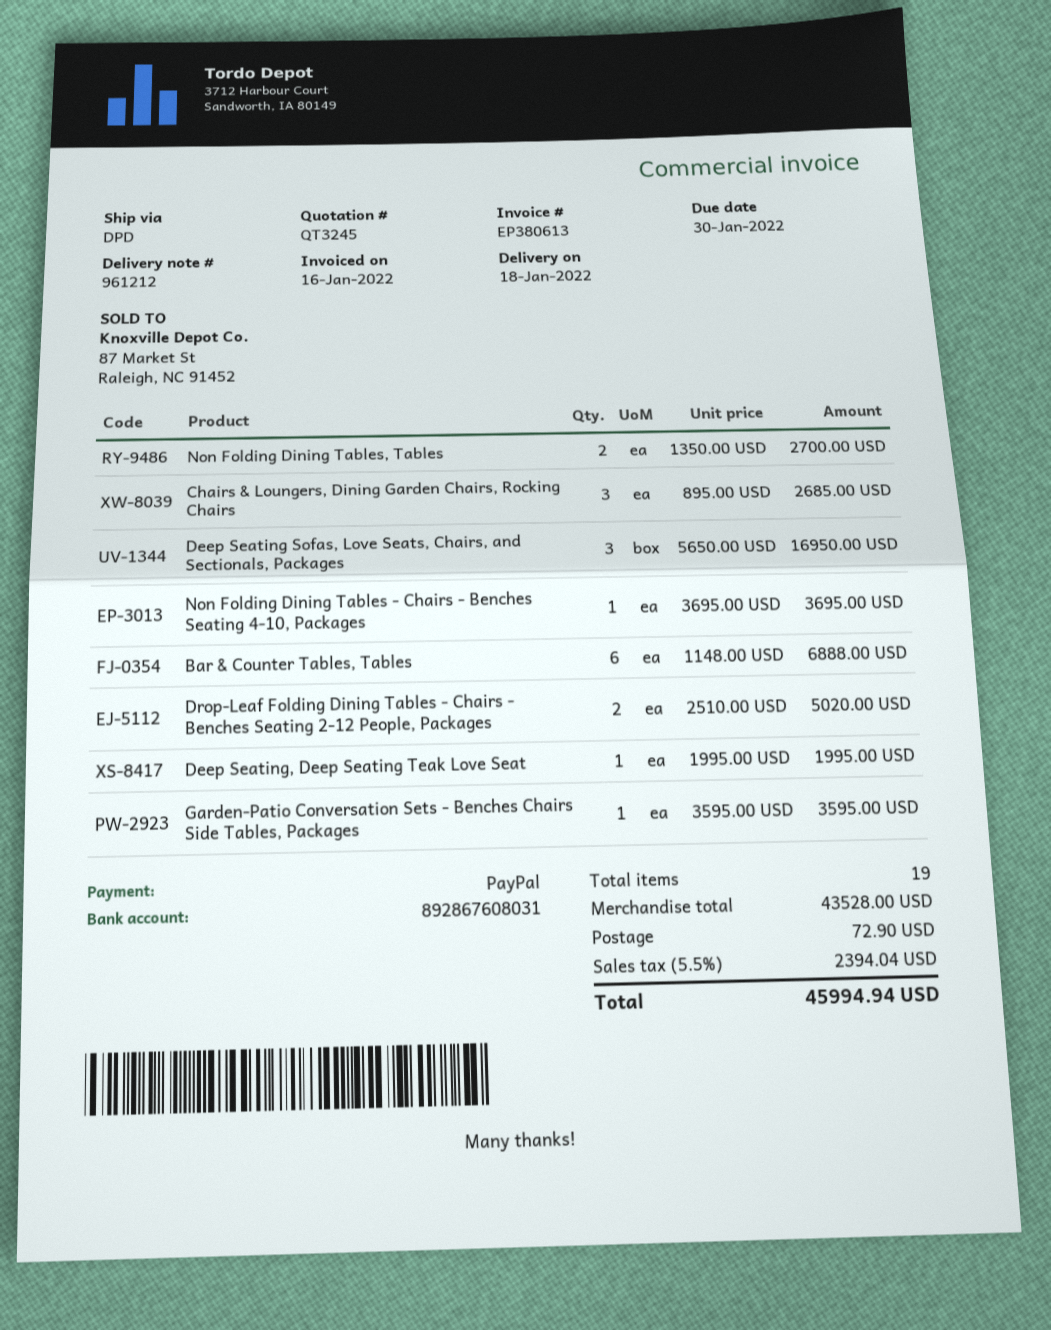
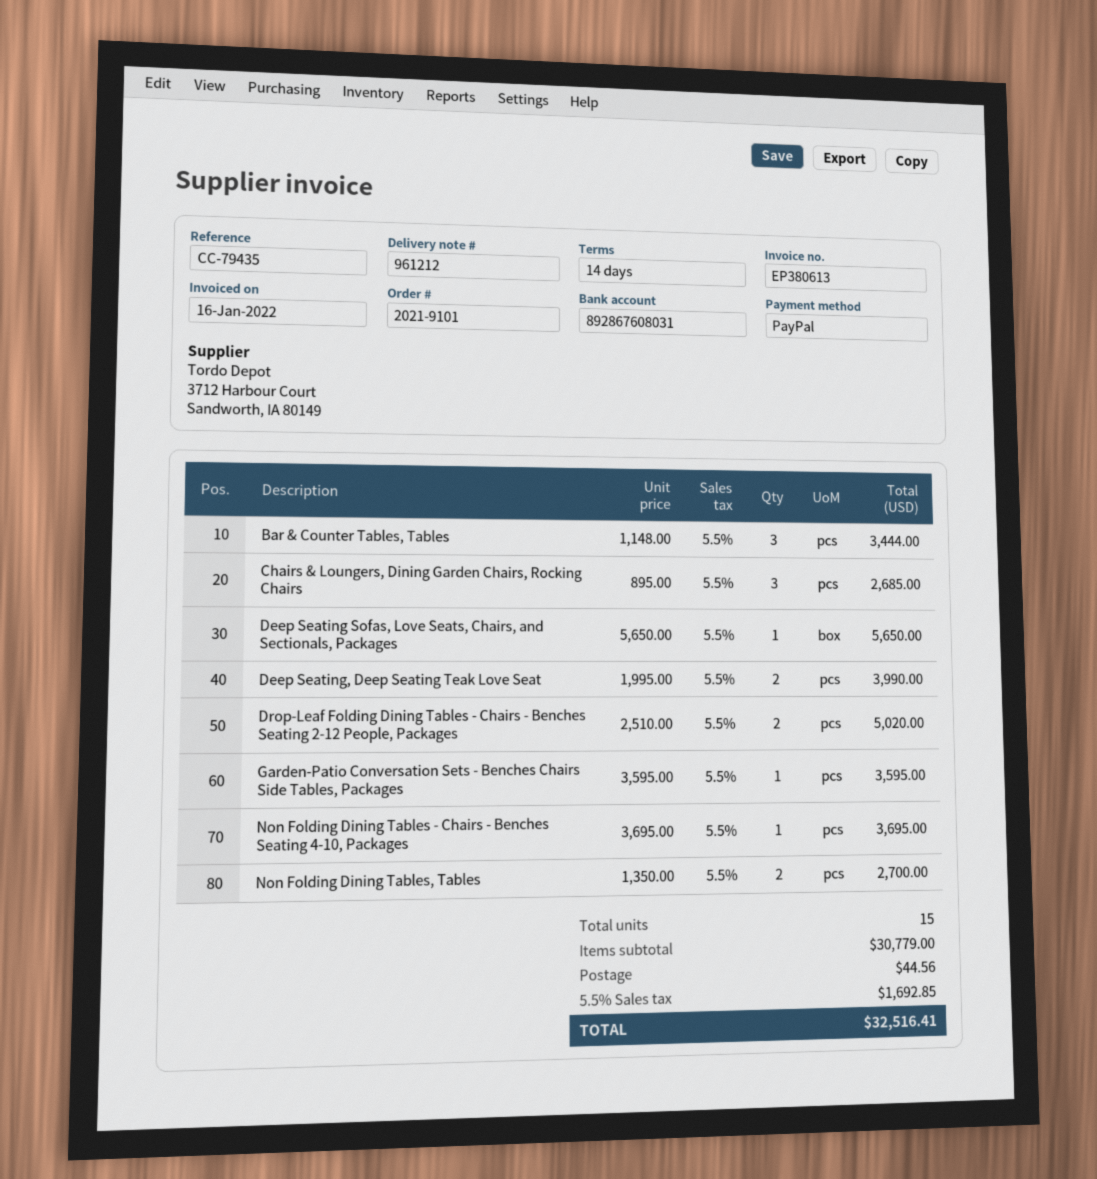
Deep Seating Sofas, Love Seats, Chairs, and Sectionals, Packages: 3 x 5650.00 = 16950.00 -> 1 x 5650.00 = 5650.00
Bar & Counter Tables, Tables: 6 x 1148.00 = 6888.00 -> 3 x 1148.00 = 3444.00
Deep Seating, Deep Seating Teak Love Seat: 1 x 1995.00 = 1995.00 -> 2 x 1995.00 = 3990.00
total quantity: 19 -> 15
subtotal: 43528.00 -> 30779.00
shipping: 72.90 -> 44.56
tax: 5.5% = 2394.04 -> 5.5% = 1692.85
total: 45994.94 -> 32516.41

